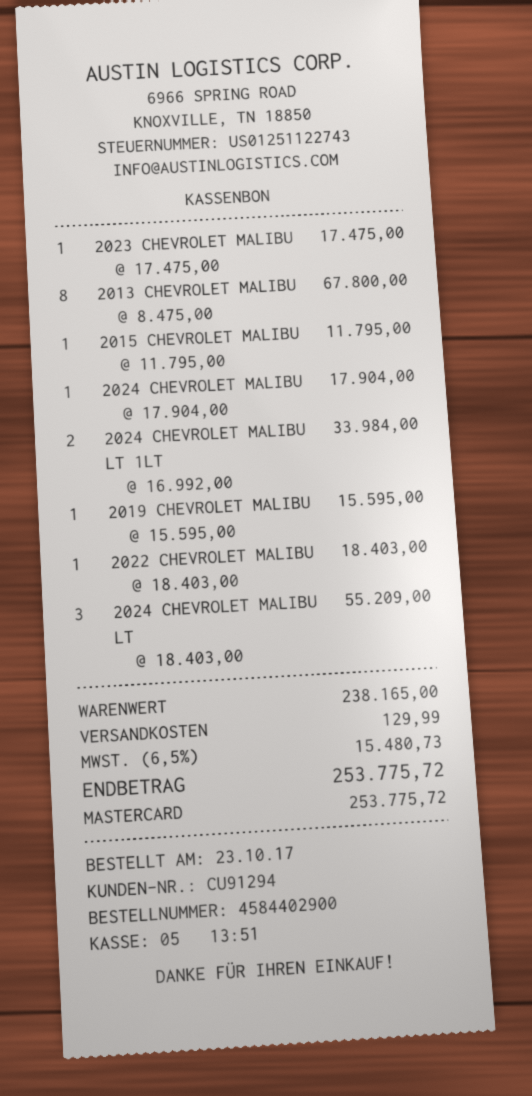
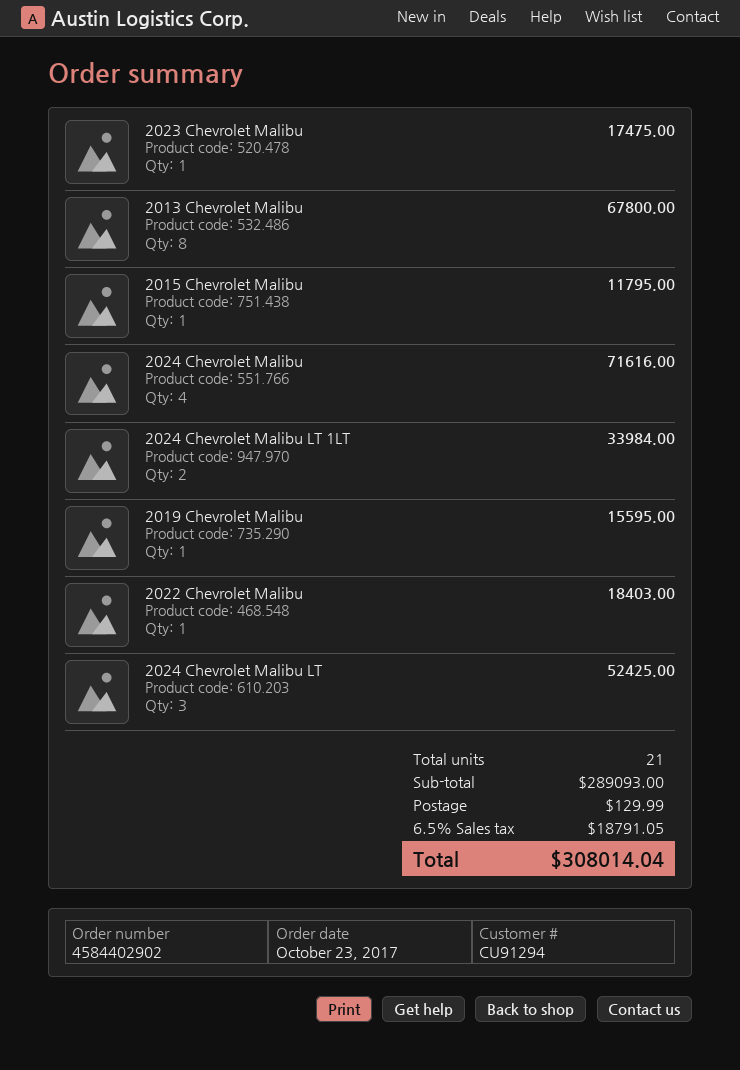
order number: 4584402900 -> 4584402902
2024 CHEVROLET MALIBU: 1 for 17904.00 -> 4 for 71616.00
2024 CHEVROLET MALIBU LT: 3 for 55209.00 -> 3 for 52425.00
subtotal: 238165.00 -> 289093.00
tax: 6.5% = 15480.73 -> 6.5% = 18791.05
total: 253775.72 -> 308014.04

